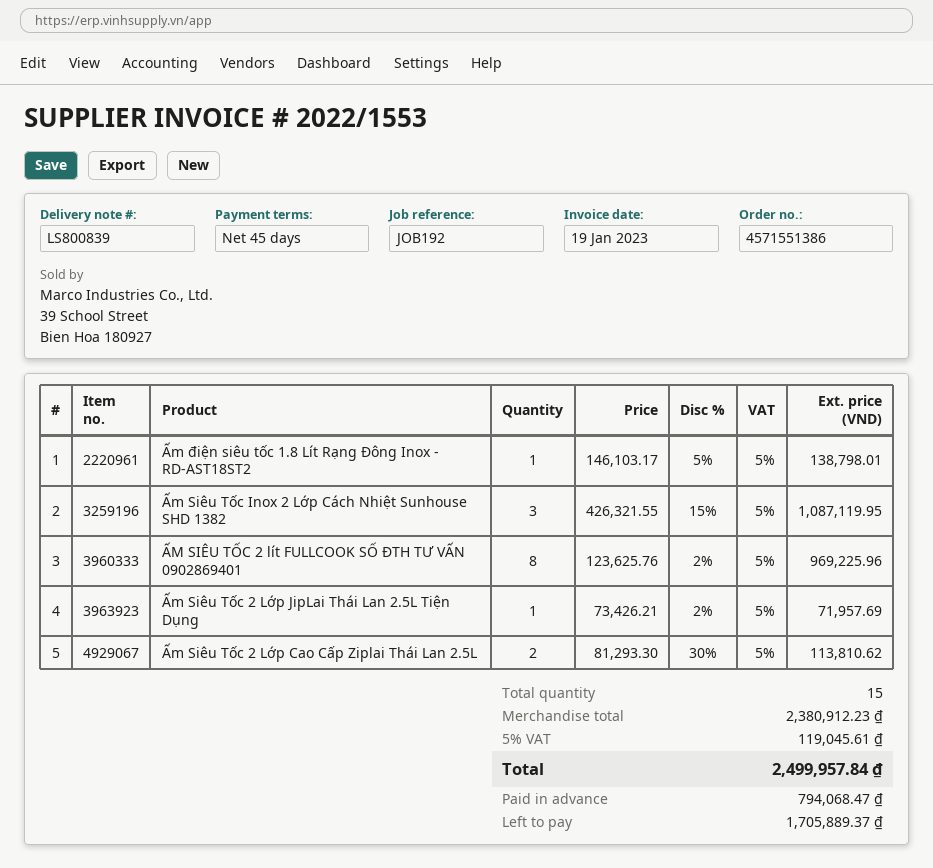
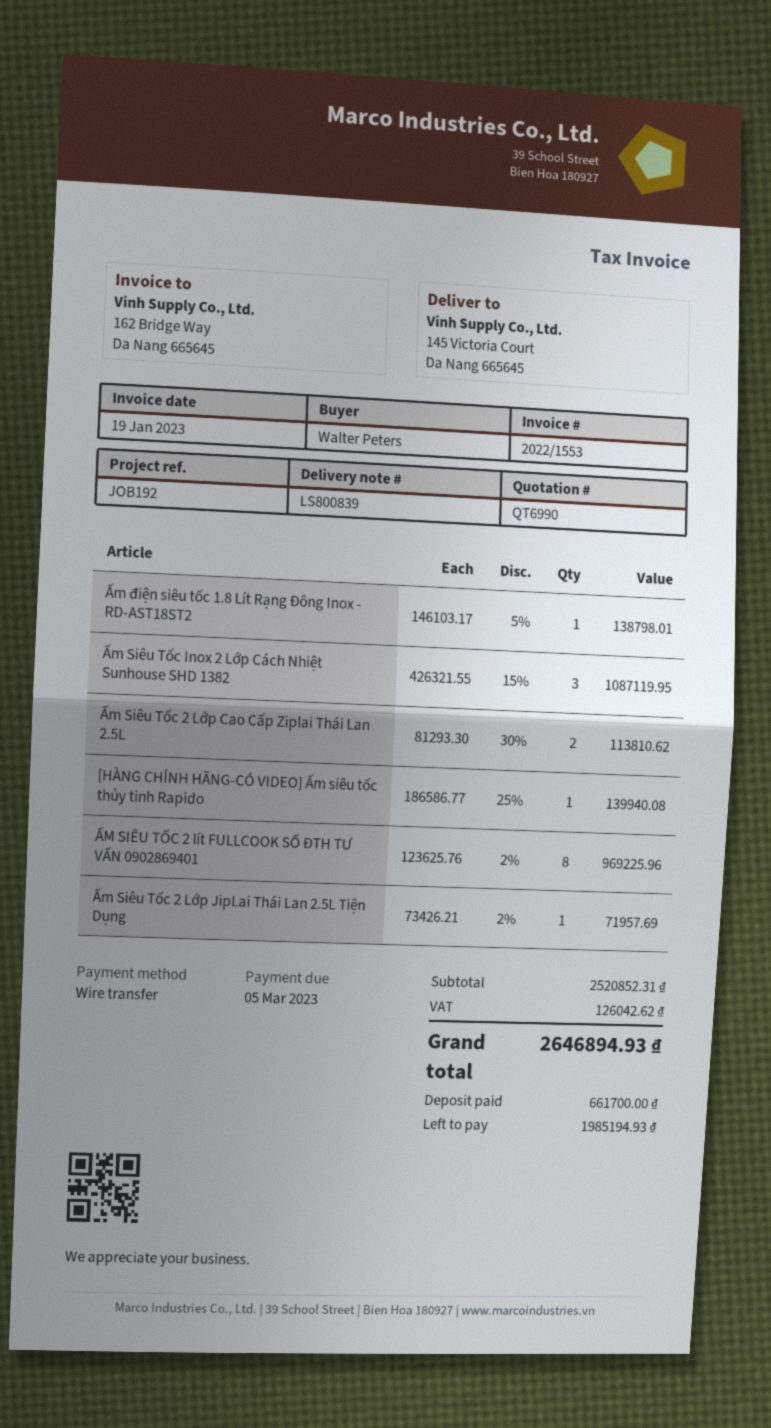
[HÀNG CHÍNH HÃNG-CÓ VIDEO] Ấm siêu tốc thủy tinh Rapido: none -> 1 x 186586.77 - 25% = 139940.08
subtotal: 2380912.23 -> 2520852.31
tax: 119045.61 -> 126042.62
total: 2499957.84 -> 2646894.93
deposit: 794068.47 -> 661700.00
balance: 1705889.37 -> 1985194.93

